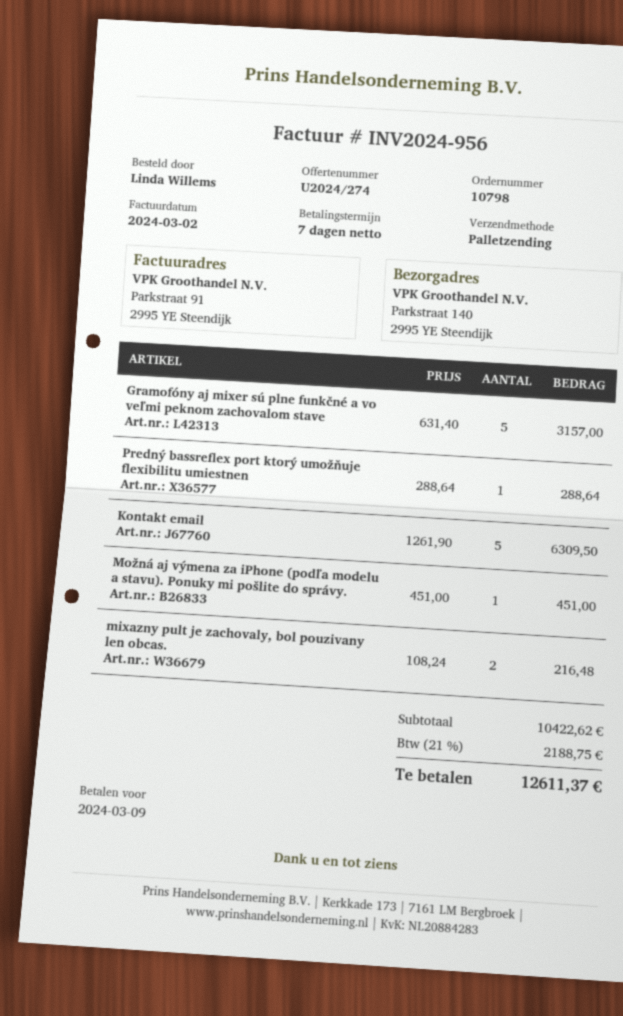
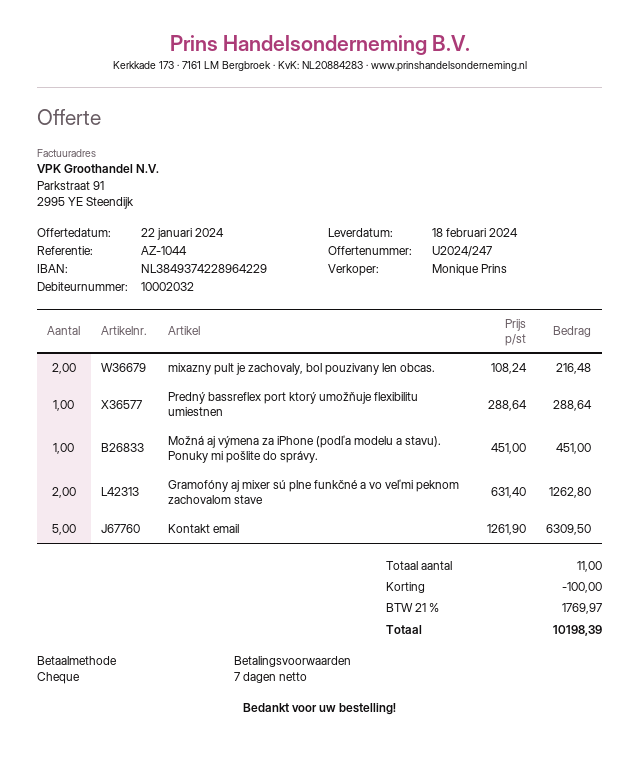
quote number: U2024/274 -> U2024/247
Gramofóny aj mixer sú plne funkčné a vo veľmi peknom zachovalom stave: 5 x 631.40 = 3157.00 -> 2 x 631.40 = 1262.80
discount: none -> 100.00
tax: 21% = 2188.75 -> 21% = 1769.97
total: 12611.37 -> 10198.39

